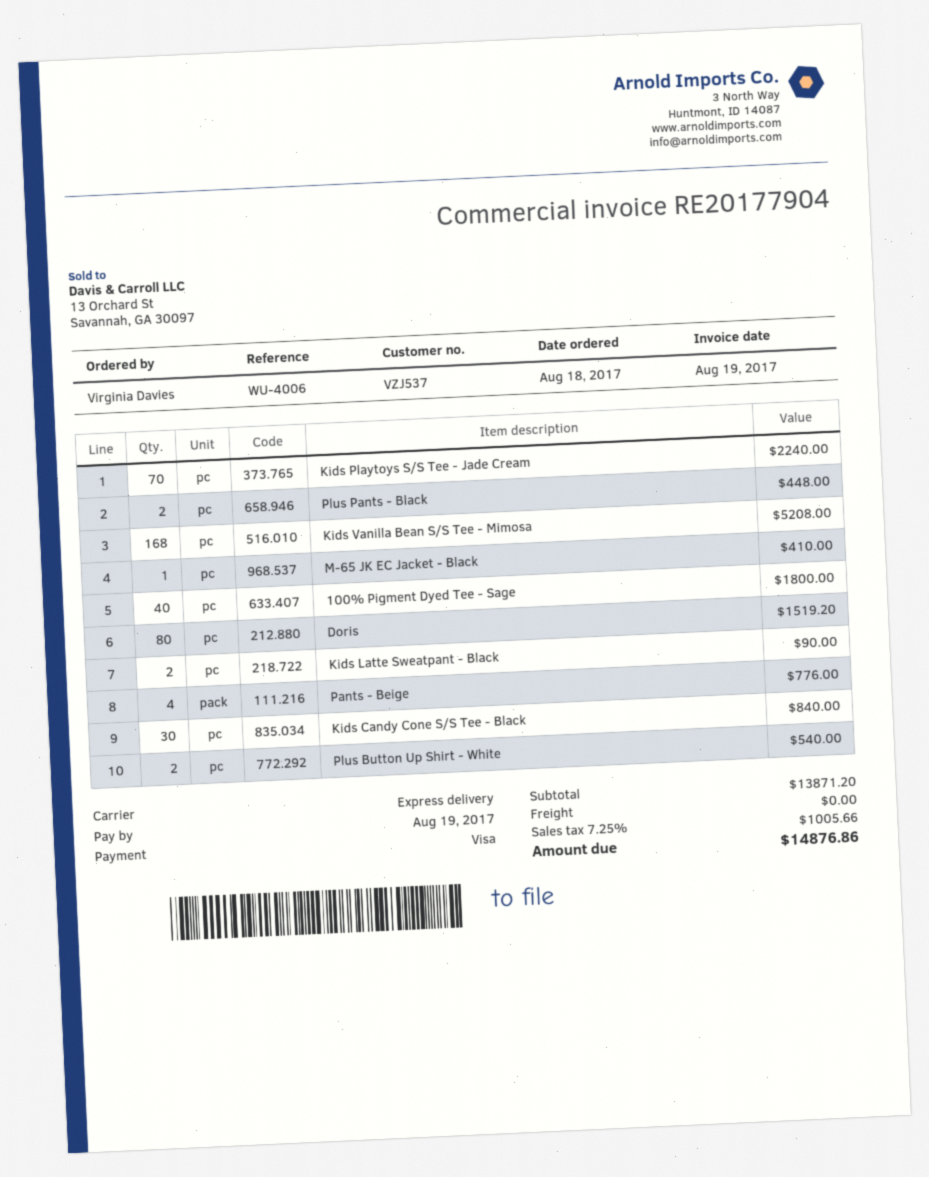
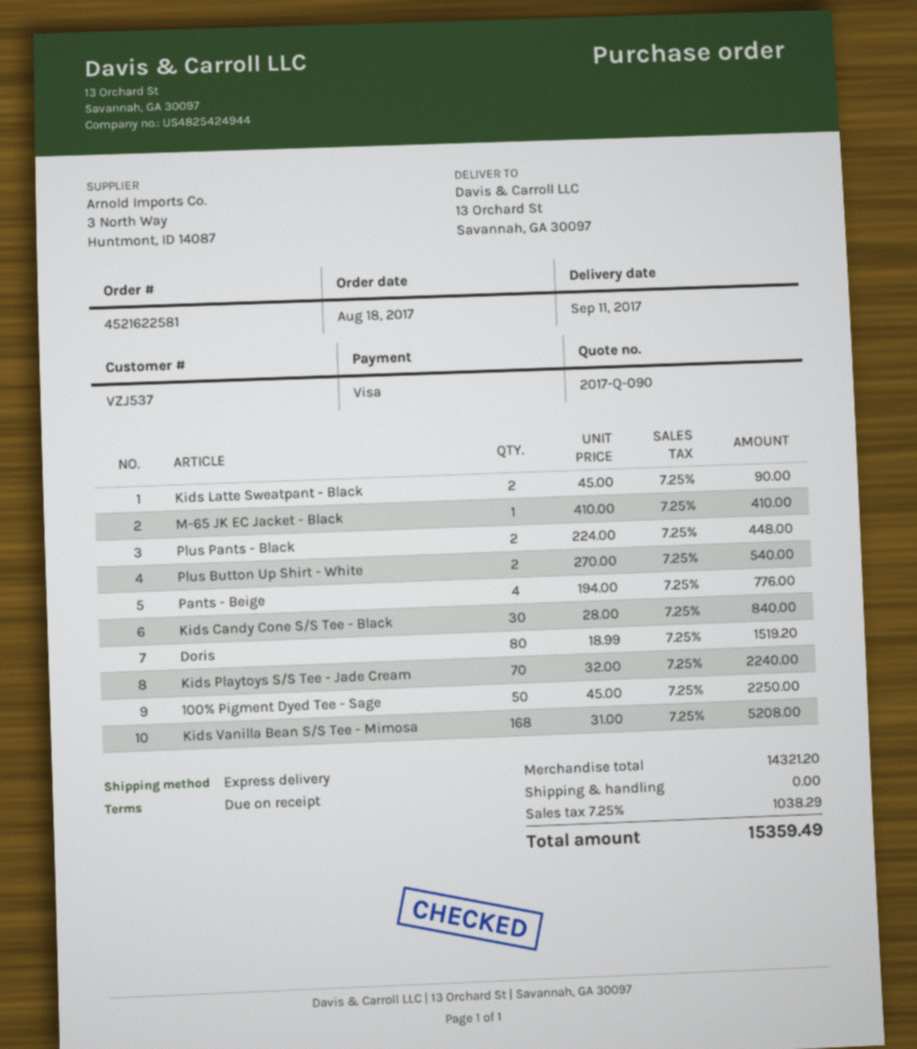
100% Pigment Dyed Tee - Sage: 40 for 1800.00 -> 50 for 2250.00
subtotal: 13871.20 -> 14321.20
tax: 7.25% = 1005.66 -> 7.25% = 1038.29
total: 14876.86 -> 15359.49

